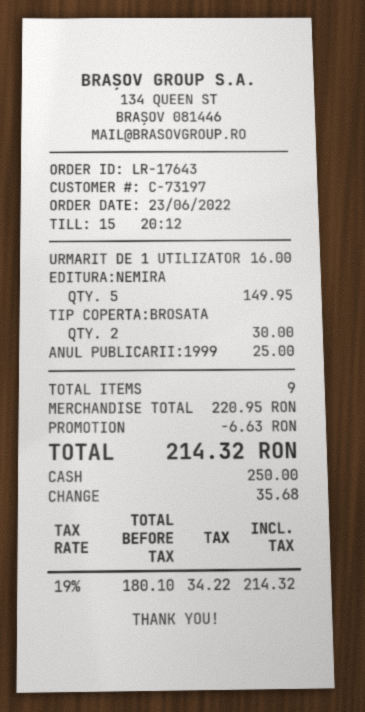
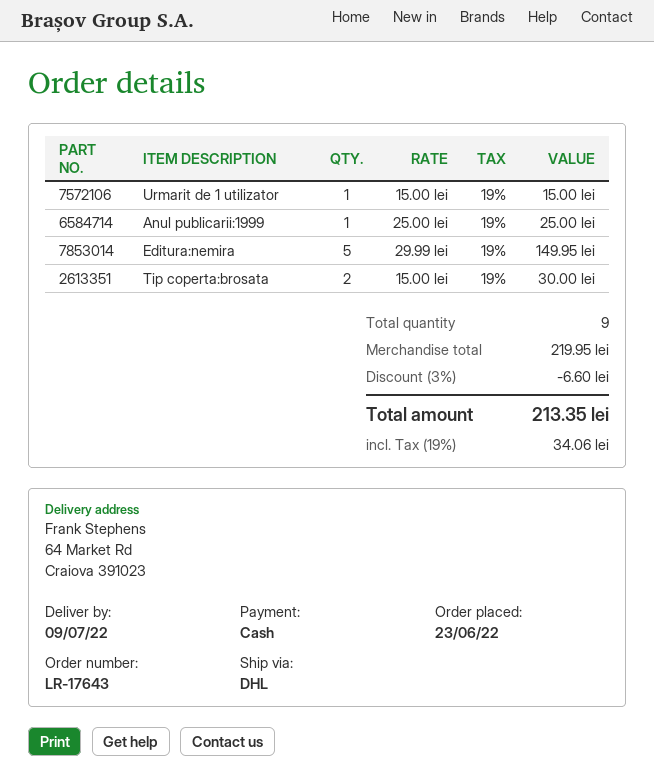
URMARIT DE 1 UTILIZATOR: 1 for 16.00 -> 1 for 15.00
subtotal: 220.95 -> 219.95
discount: 6.63 -> 6.60
tax: 19% = 34.22 -> 19% = 34.06
total: 214.32 -> 213.35

